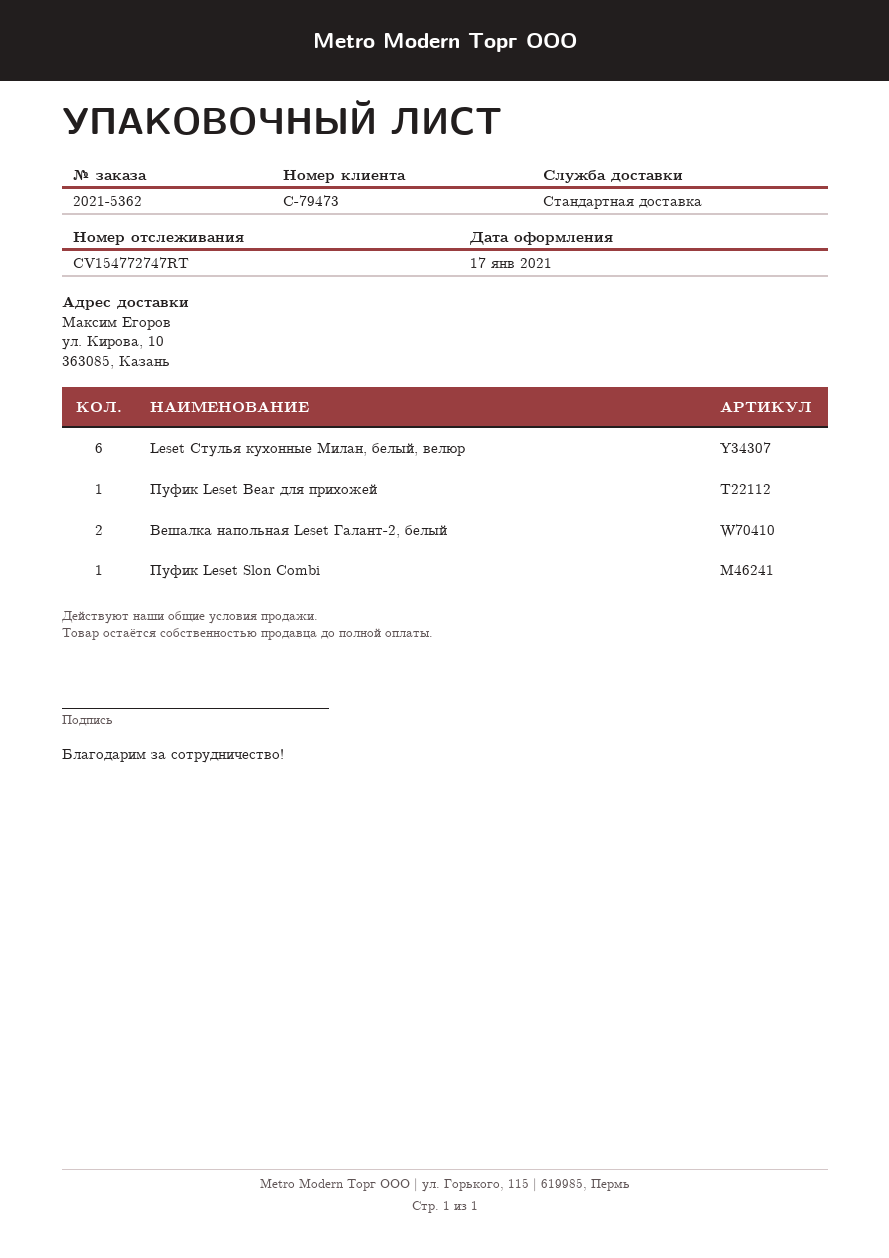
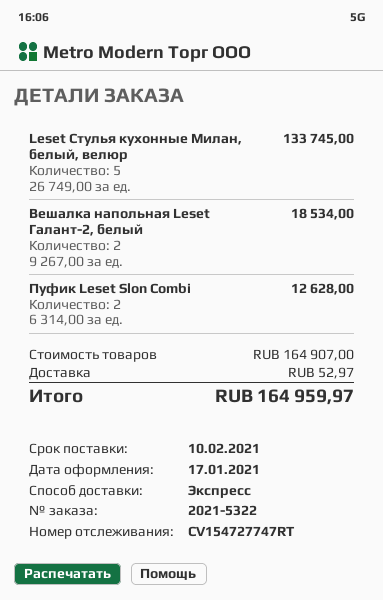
order number: 2021-5362 -> 2021-5322
shipping method: standard -> express
tracking number: CV154772747RT -> CV154727747RT
Leset Стулья кухонные Милан, белый, велюр: 6 -> 5
Пуфик Leset Bear для прихожей: 1 -> none
Пуфик Leset Slon Combi: 1 -> 2

